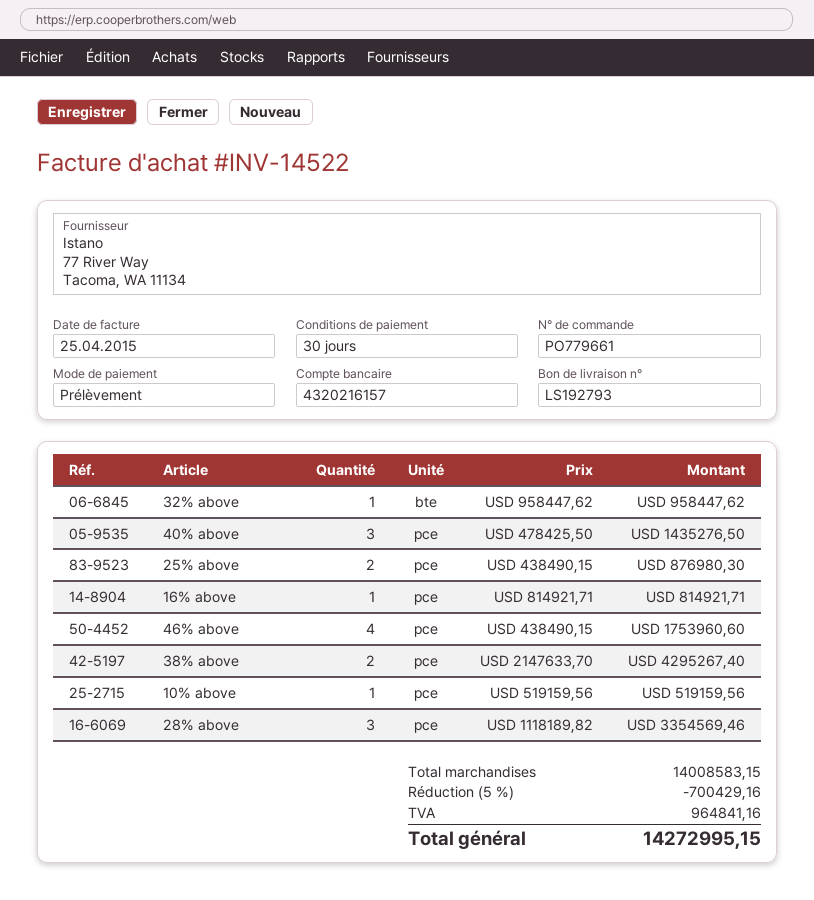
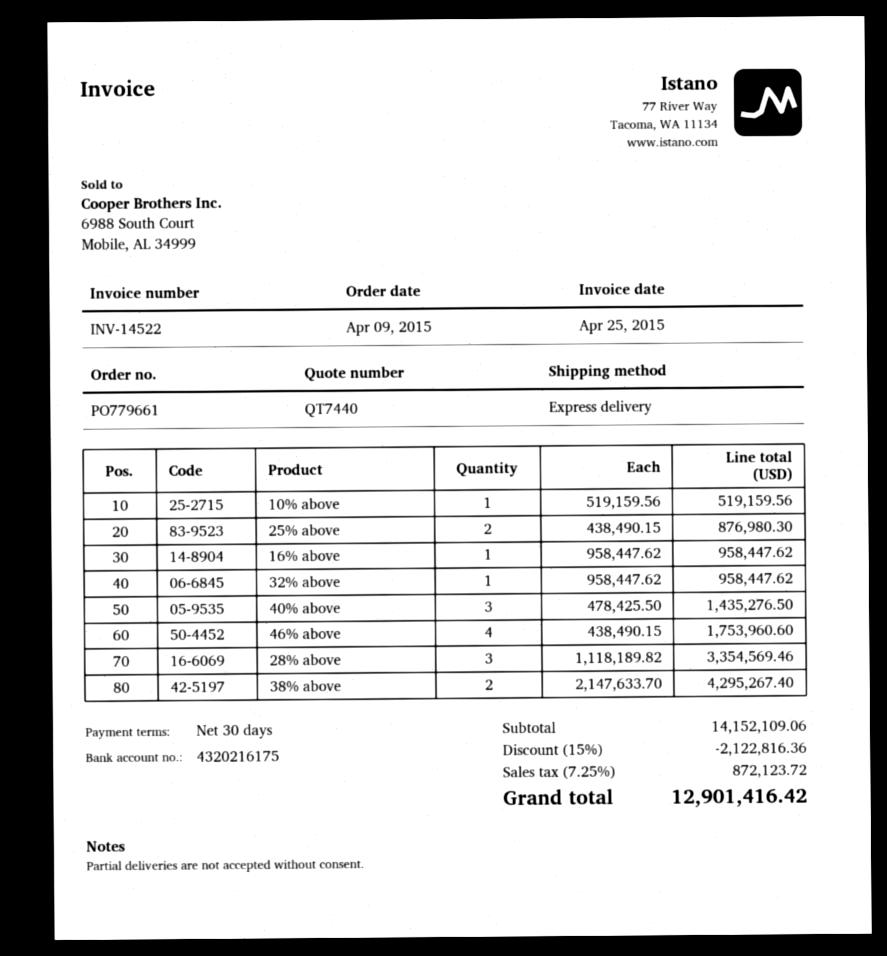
bank account: 4320216157 -> 4320216175
16% above: 1 x 814921.71 = 814921.71 -> 1 x 958447.62 = 958447.62
subtotal: 14008583.15 -> 14152109.06
discount: 5% = 700429.16 -> 15% = 2122816.36
tax: 964841.16 -> 872123.72
total: 14272995.15 -> 12901416.42

